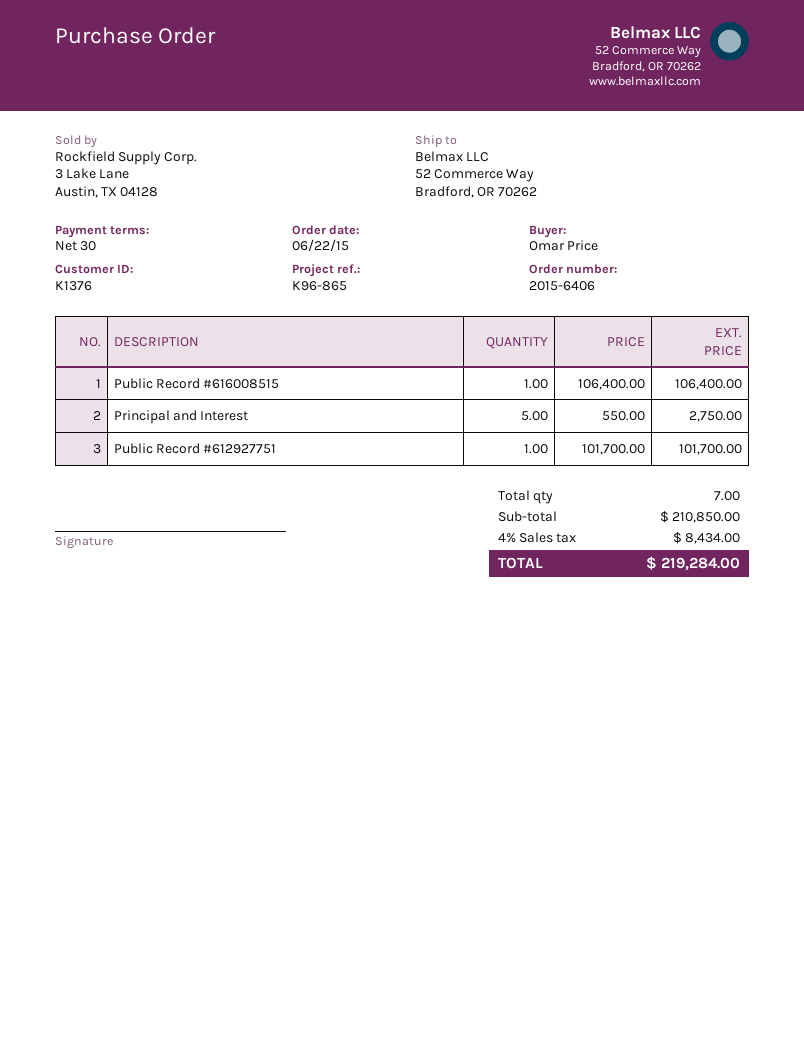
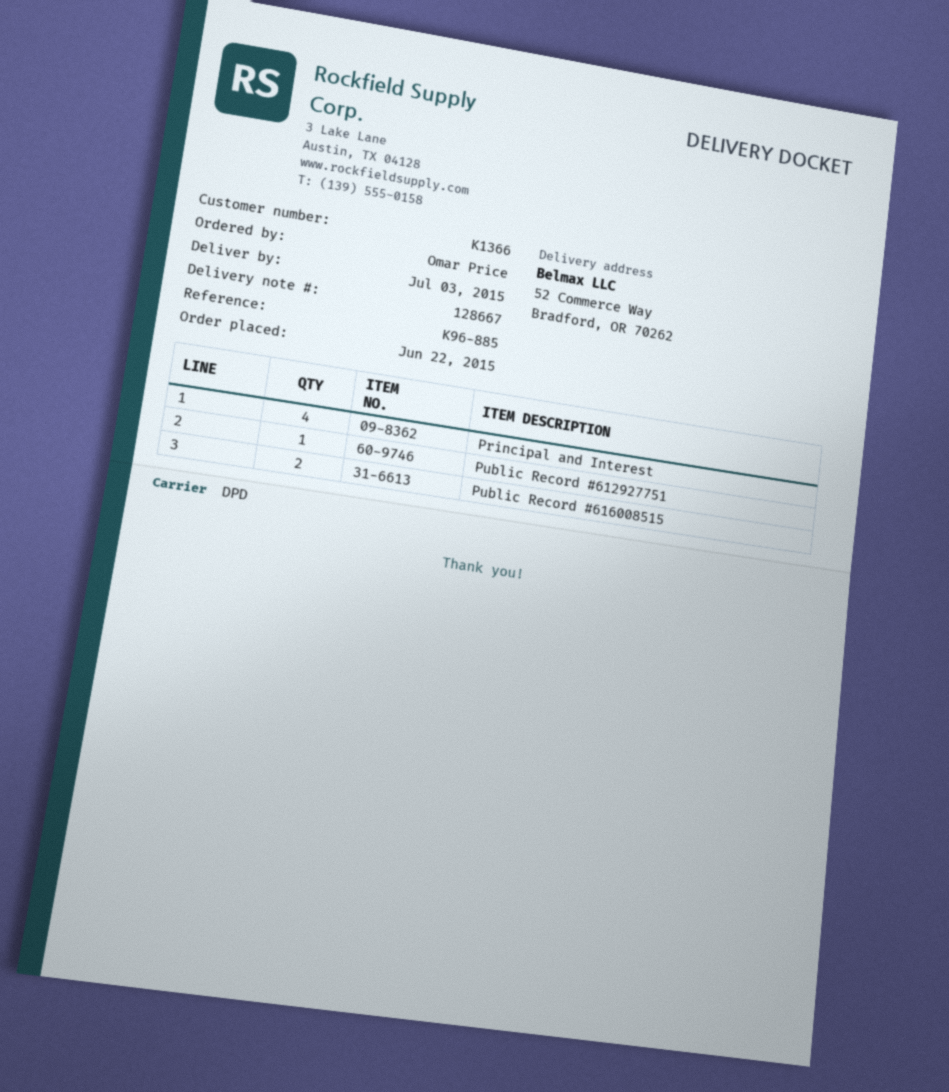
customer number: K1376 -> K1366
reference: K96-865 -> K96-885
Public Record #616008515: 1 -> 2
Principal and Interest: 5 -> 4

